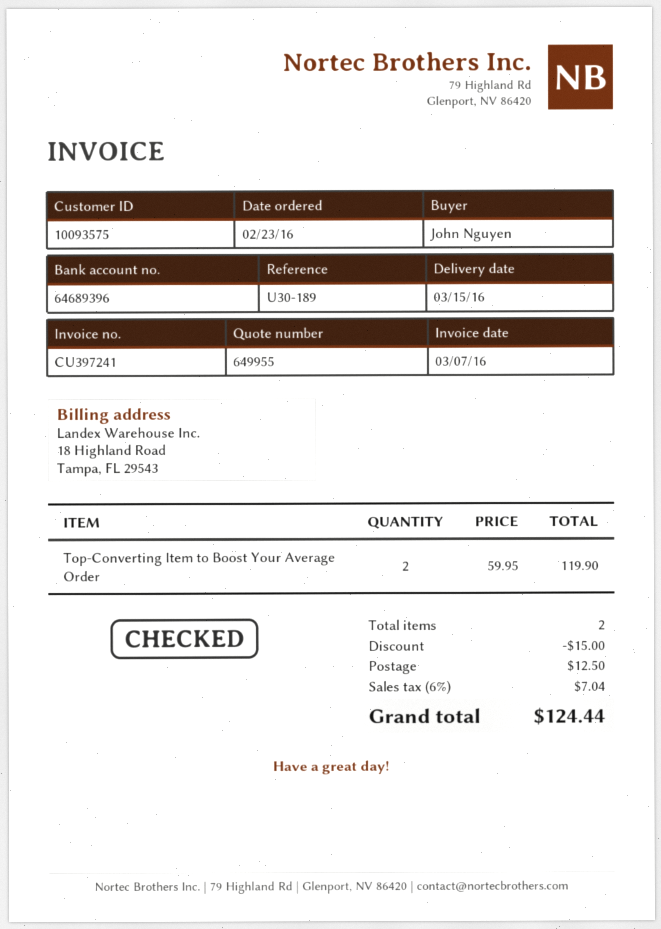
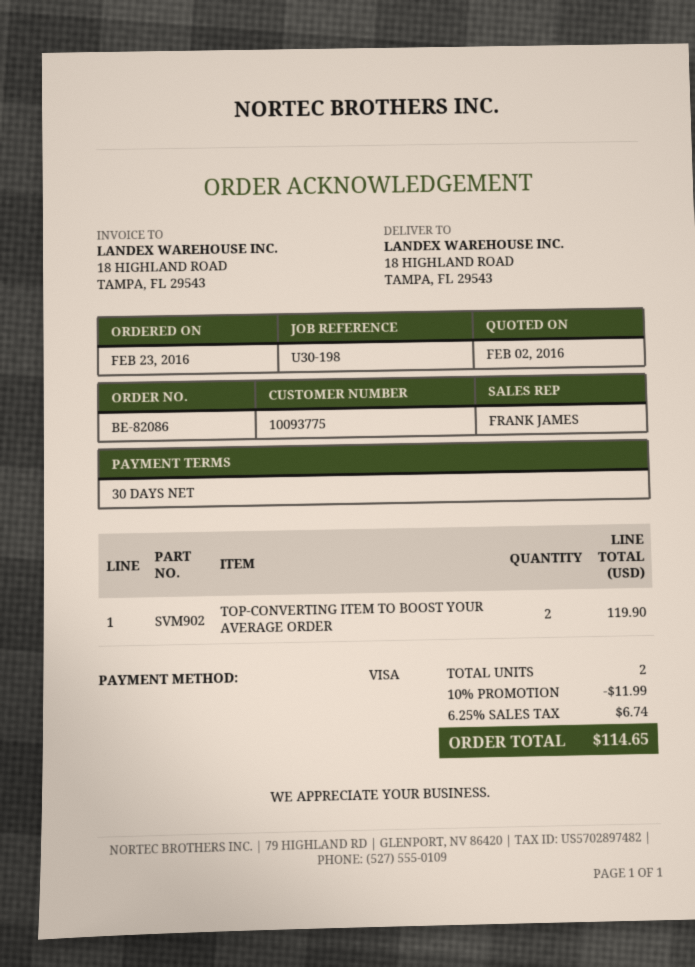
customer number: 10093575 -> 10093775
reference: U30-189 -> U30-198
discount: 15.00 -> 11.99
shipping: 12.50 -> none
tax: 6% = 7.04 -> 6.25% = 6.74
total: 124.44 -> 114.65

